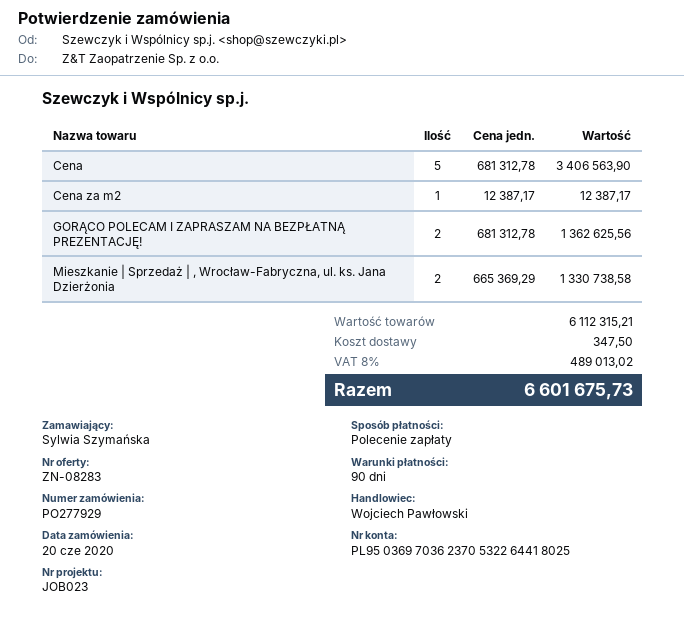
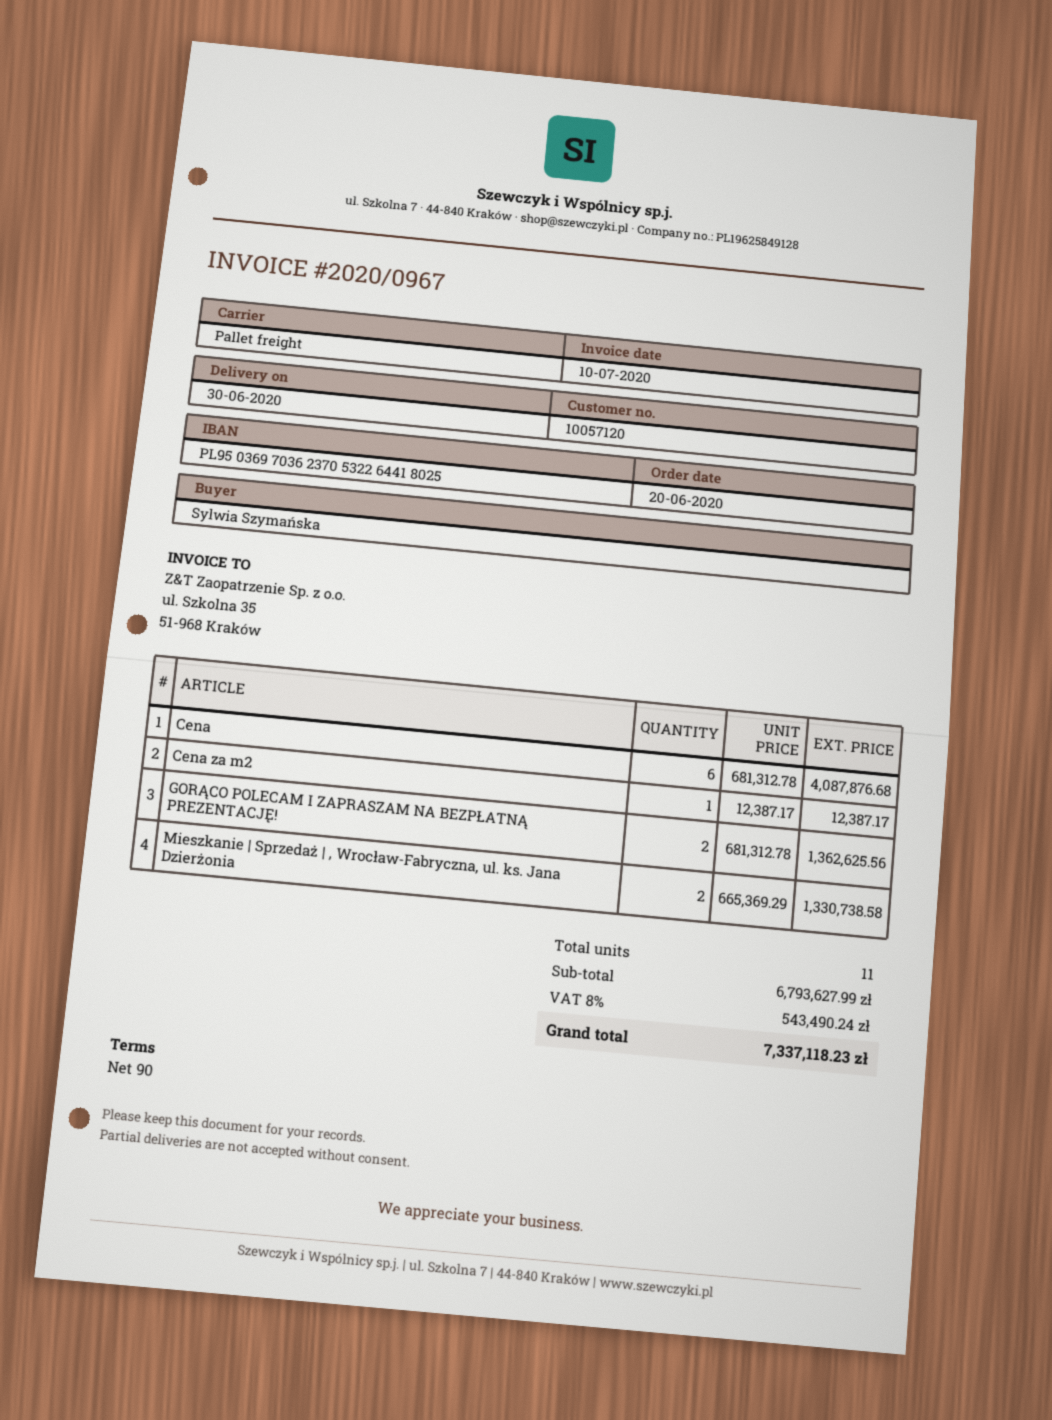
Cena: 5 x 681312.78 = 3406563.90 -> 6 x 681312.78 = 4087876.68
subtotal: 6112315.21 -> 6793627.99
shipping: 347.50 -> none
tax: 8% = 489013.02 -> 8% = 543490.24
total: 6601675.73 -> 7337118.23

